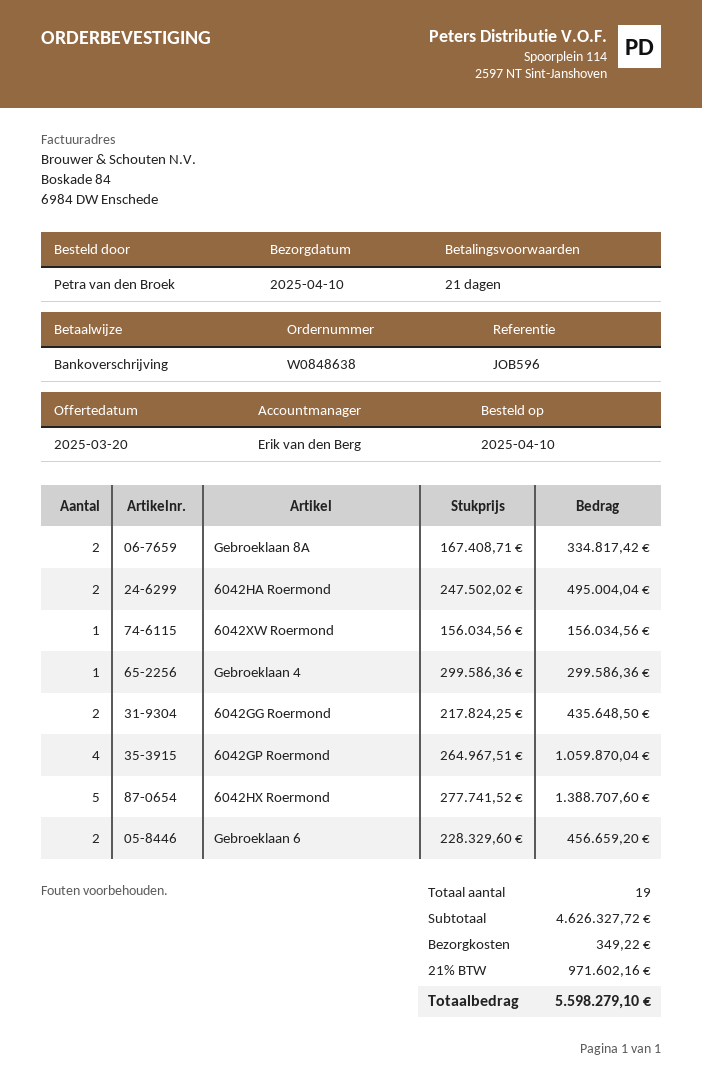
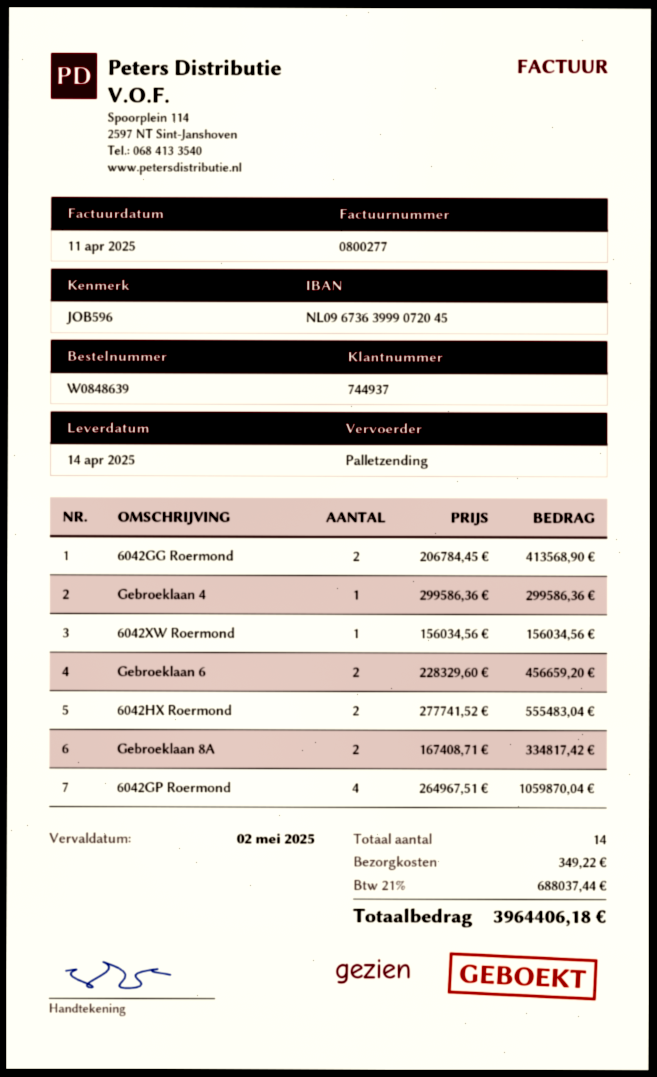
order number: W0848638 -> W0848639
delivery date: 2025-04-10 -> 2025-04-14
6042HA Roermond: 2 x 247502.02 = 495004.04 -> none
6042GG Roermond: 2 x 217824.25 = 435648.50 -> 2 x 206784.45 = 413568.90
6042HX Roermond: 5 x 277741.52 = 1388707.60 -> 2 x 277741.52 = 555483.04
total quantity: 19 -> 14
tax: 21% = 971602.16 -> 21% = 688037.44
total: 5598279.10 -> 3964406.18

